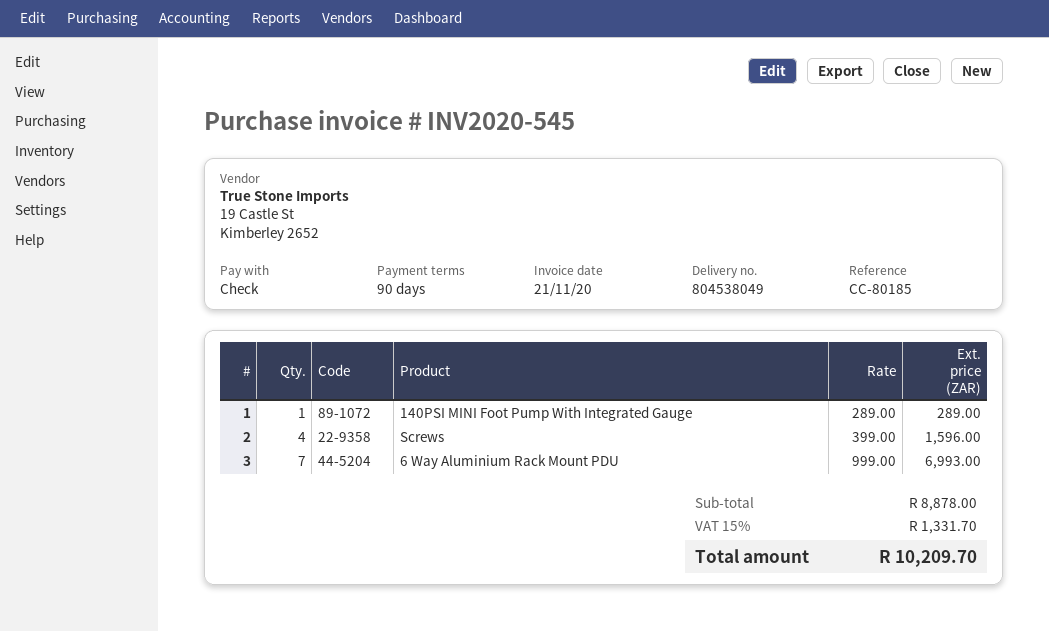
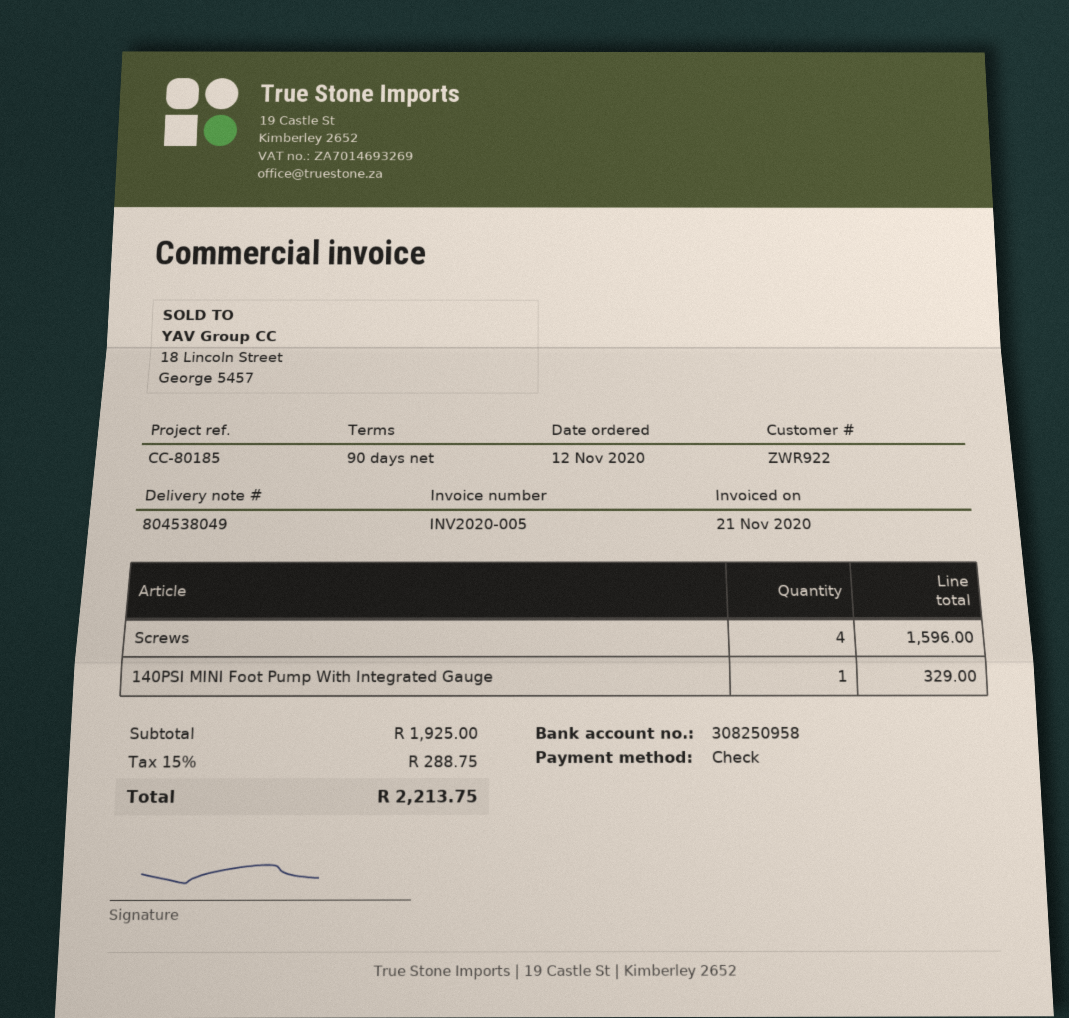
invoice number: INV2020-545 -> INV2020-005
140PSI MINI Foot Pump With Integrated Gauge: 1 for 289.00 -> 1 for 329.00
6 Way Aluminium Rack Mount PDU: 7 for 6993.00 -> none
subtotal: 8878.00 -> 1925.00
tax: 15% = 1331.70 -> 15% = 288.75
total: 10209.70 -> 2213.75

